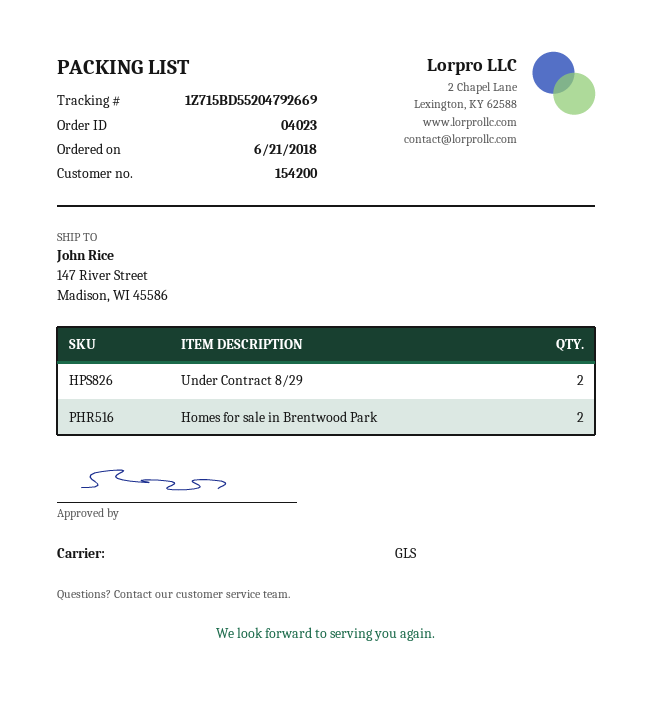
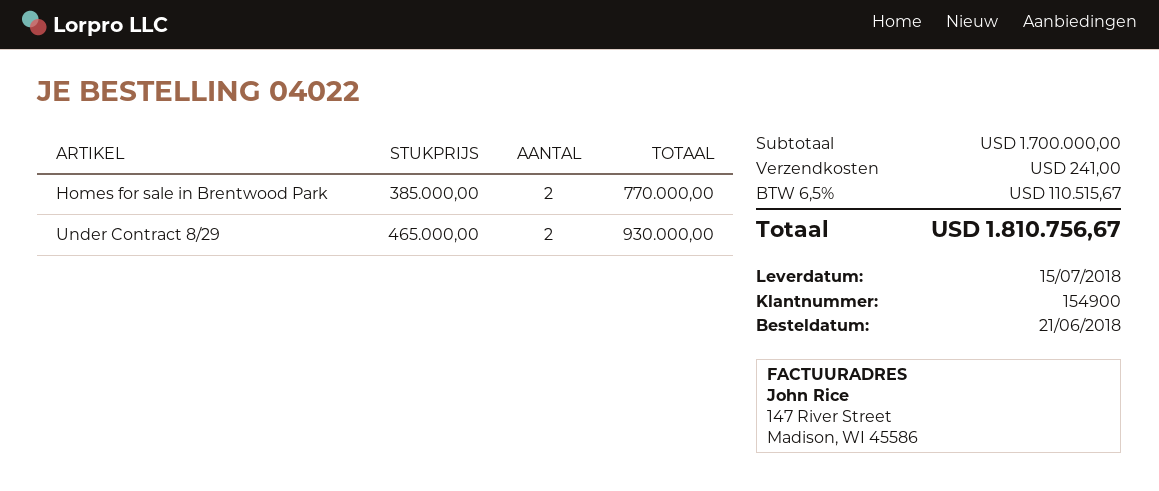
order number: 04023 -> 04022
customer number: 154200 -> 154900

